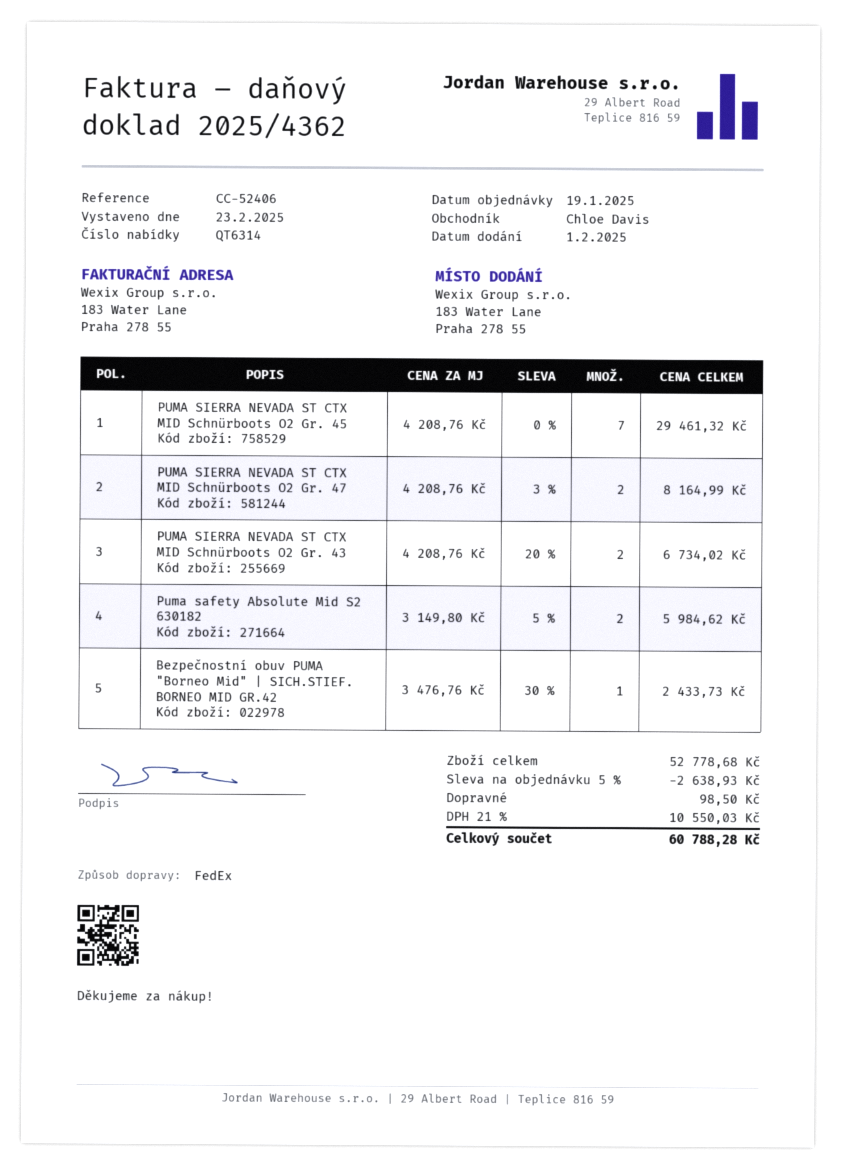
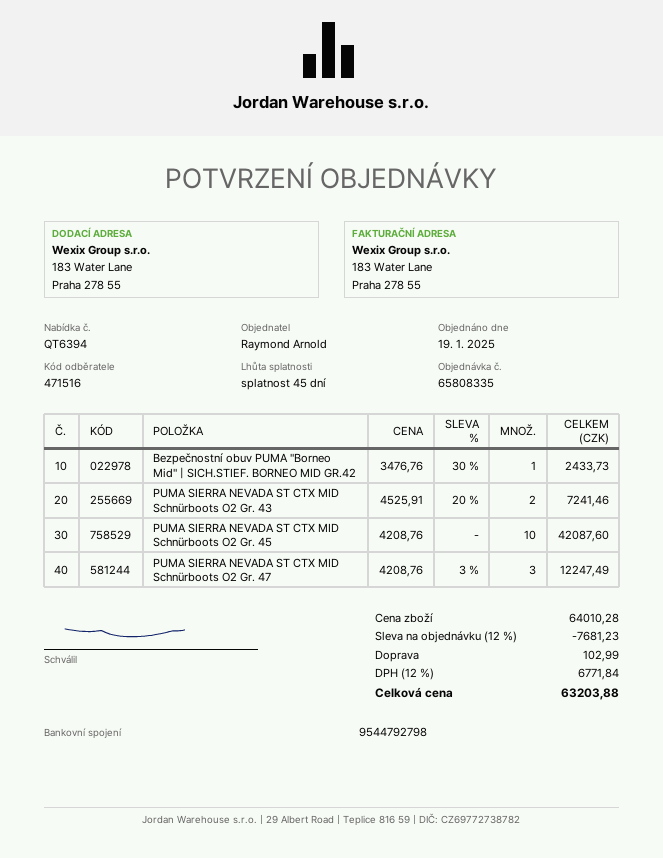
quote number: QT6314 -> QT6394
PUMA SIERRA NEVADA ST CTX MID Schnürboots O2 Gr. 45: 7 x 4208.76 = 29461.32 -> 10 x 4208.76 = 42087.60
PUMA SIERRA NEVADA ST CTX MID Schnürboots O2 Gr. 47: 2 x 4208.76 - 3% = 8164.99 -> 3 x 4208.76 - 3% = 12247.49
PUMA SIERRA NEVADA ST CTX MID Schnürboots O2 Gr. 43: 2 x 4208.76 - 20% = 6734.02 -> 2 x 4525.91 - 20% = 7241.46
Puma safety Absolute Mid S2 630182: 2 x 3149.80 - 5% = 5984.62 -> none
subtotal: 52778.68 -> 64010.28
discount: 5% = 2638.93 -> 12% = 7681.23
shipping: 98.50 -> 102.99
tax: 21% = 10550.03 -> 12% = 6771.84
total: 60788.28 -> 63203.88

